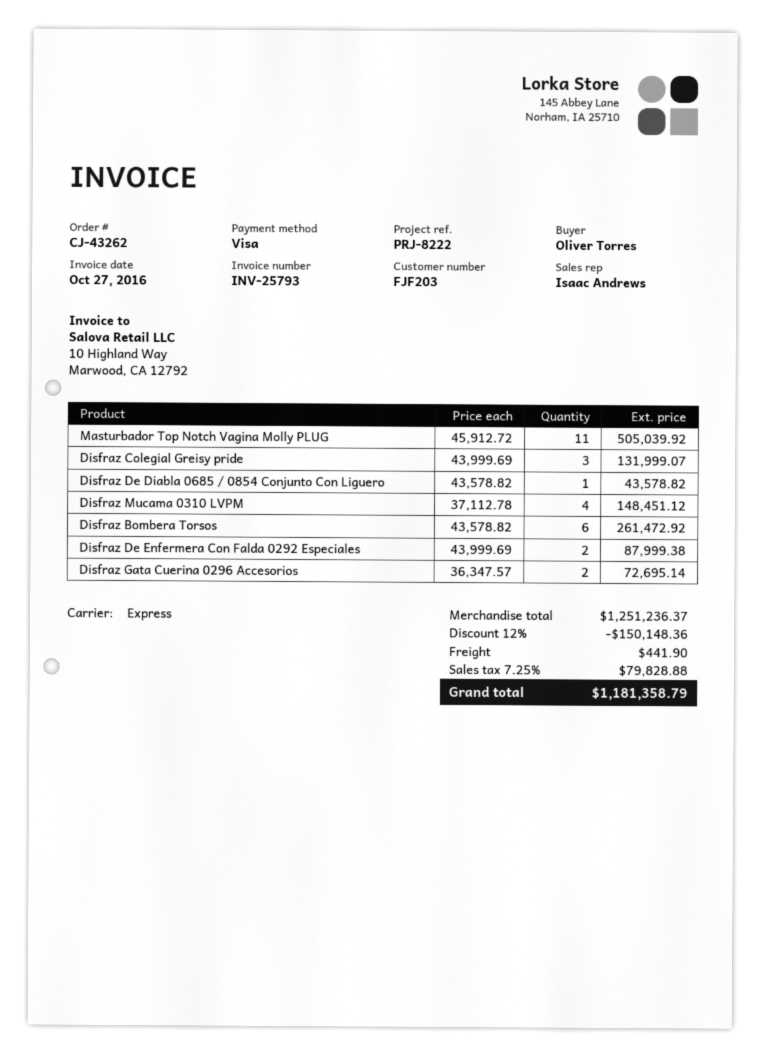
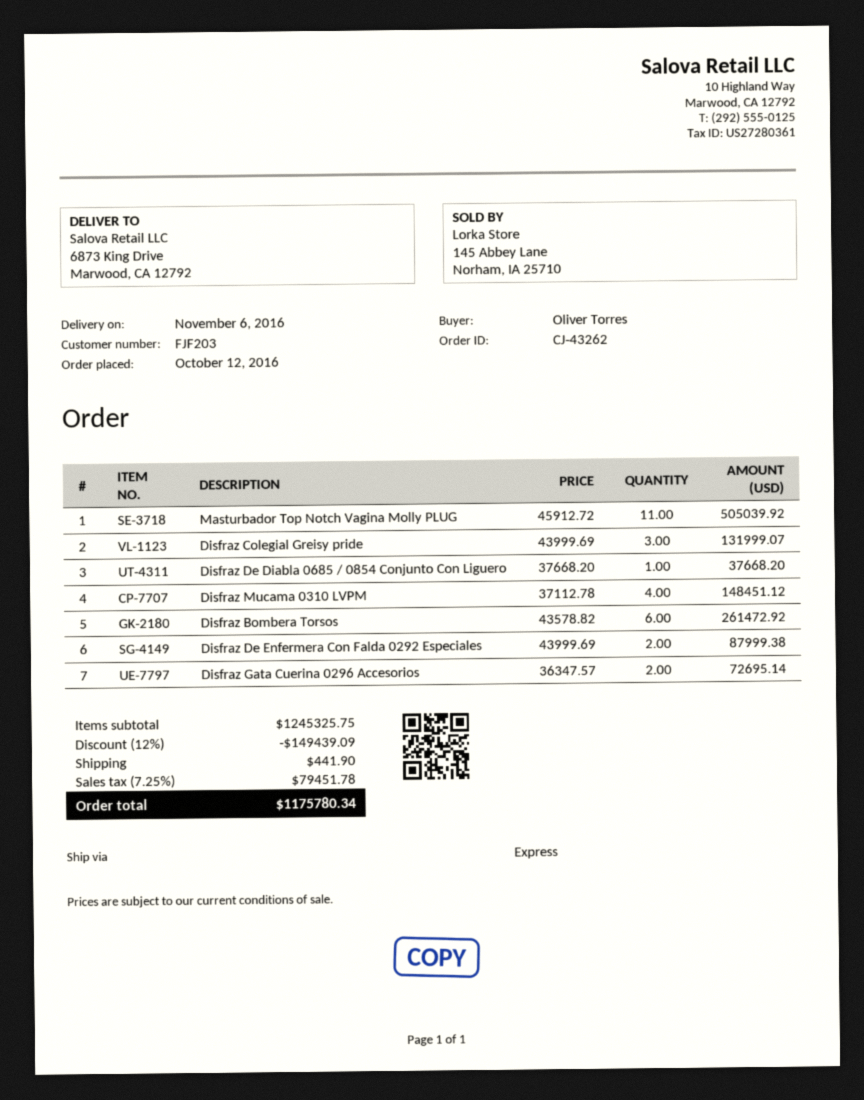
Disfraz De Diabla 0685 / 0854 Conjunto Con Liguero: 1 x 43578.82 = 43578.82 -> 1 x 37668.20 = 37668.20
subtotal: 1251236.37 -> 1245325.75
discount: 12% = 150148.36 -> 12% = 149439.09
tax: 7.25% = 79828.88 -> 7.25% = 79451.78
total: 1181358.79 -> 1175780.34

